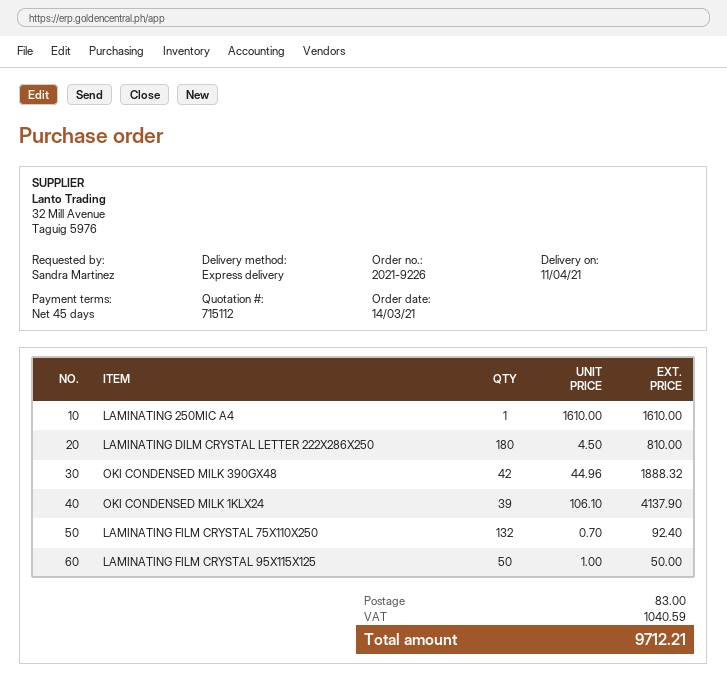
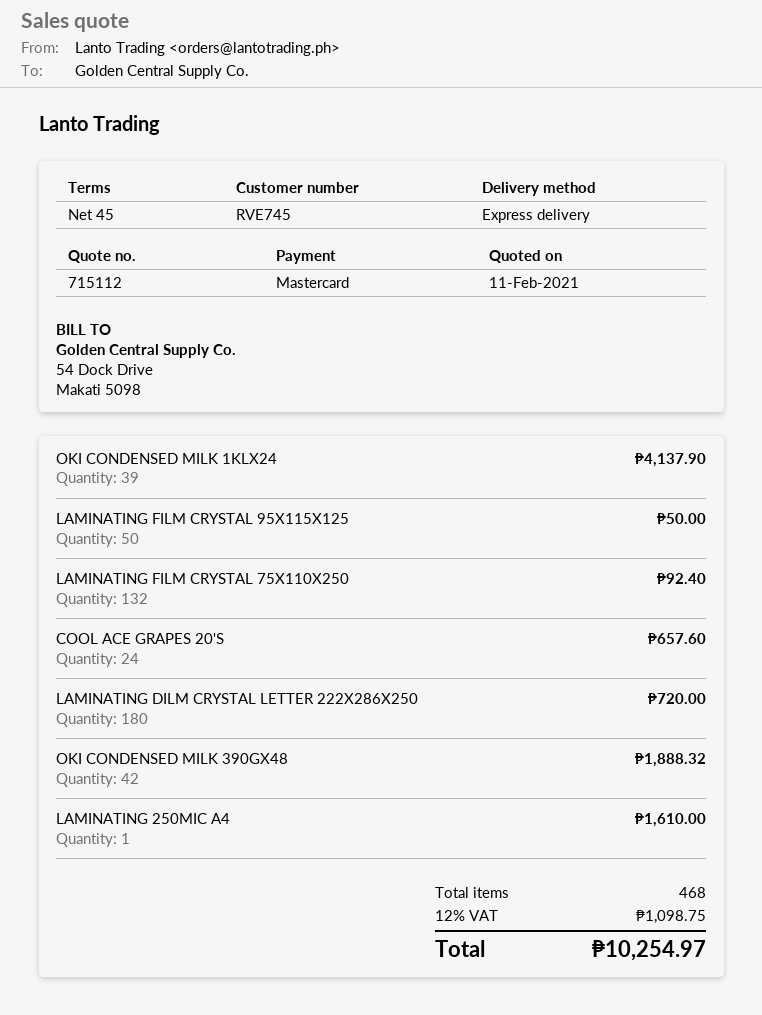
LAMINATING DILM CRYSTAL LETTER 222X286X250: 180 for 810.00 -> 180 for 720.00
COOL ACE GRAPES 20'S: none -> 24 for 657.60
shipping: 83.00 -> none
tax: 1040.59 -> 1098.75
total: 9712.21 -> 10254.97

